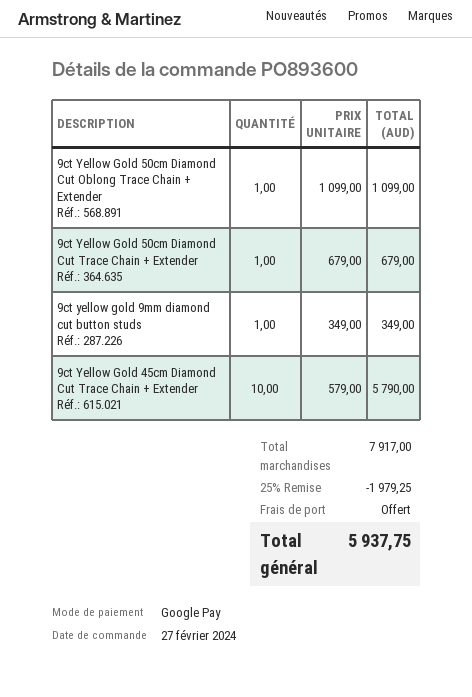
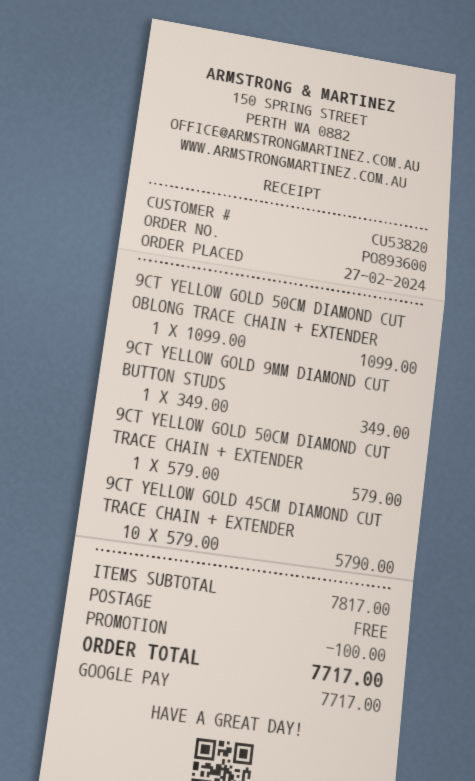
9ct Yellow Gold 50cm Diamond Cut Trace Chain + Extender: 1 x 679.00 = 679.00 -> 1 x 579.00 = 579.00
subtotal: 7917.00 -> 7817.00
discount: 1979.25 -> 100.00
total: 5937.75 -> 7717.00

